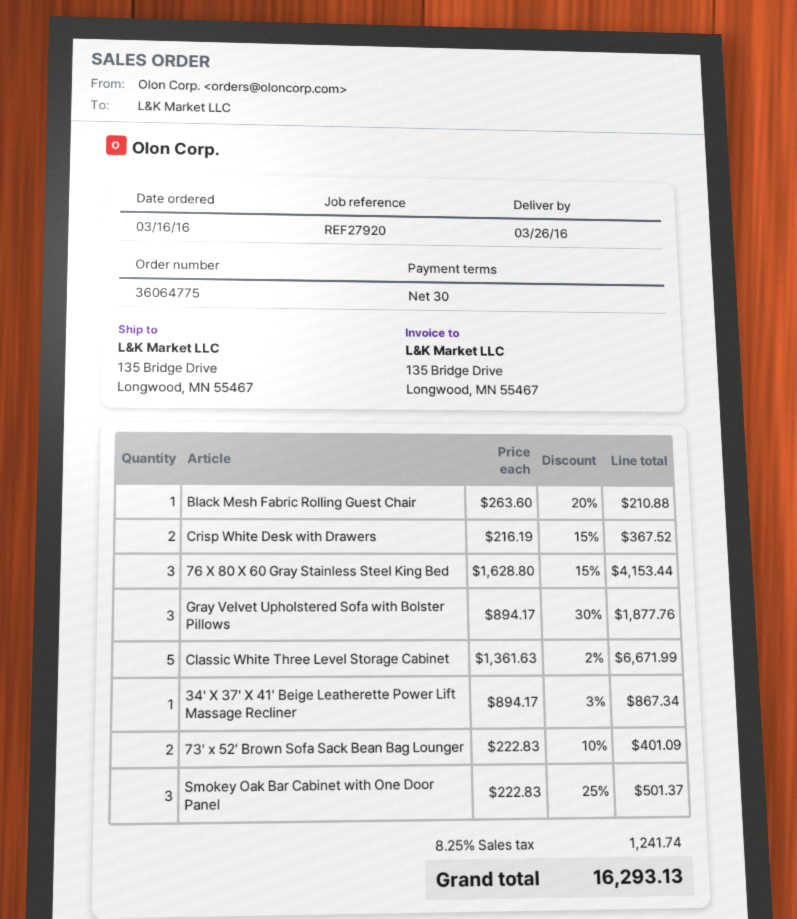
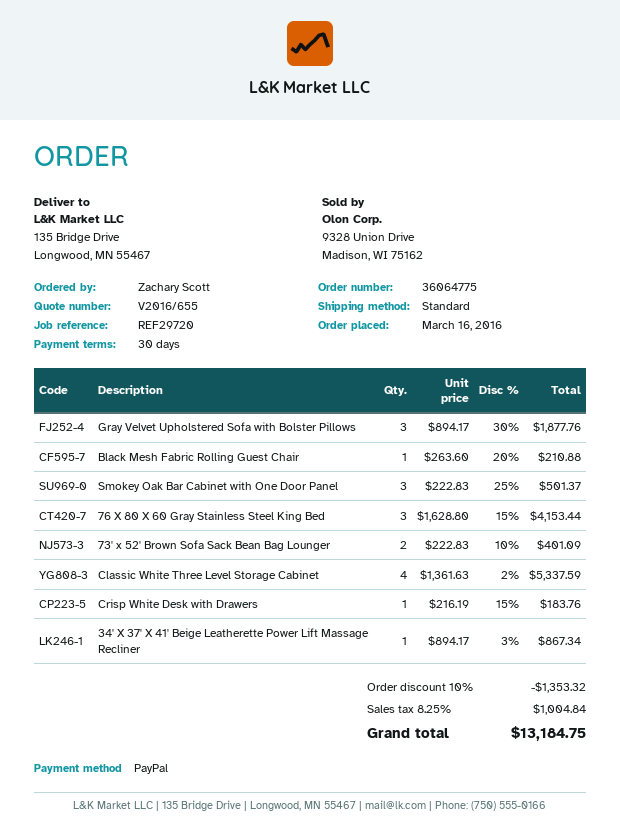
reference: REF27920 -> REF29720
Crisp White Desk with Drawers: 2 x 216.19 - 15% = 367.52 -> 1 x 216.19 - 15% = 183.76
Classic White Three Level Storage Cabinet: 5 x 1361.63 - 2% = 6671.99 -> 4 x 1361.63 - 2% = 5337.59
discount: none -> 10% = 1353.32
tax: 8.25% = 1241.74 -> 8.25% = 1004.84
total: 16293.13 -> 13184.75

